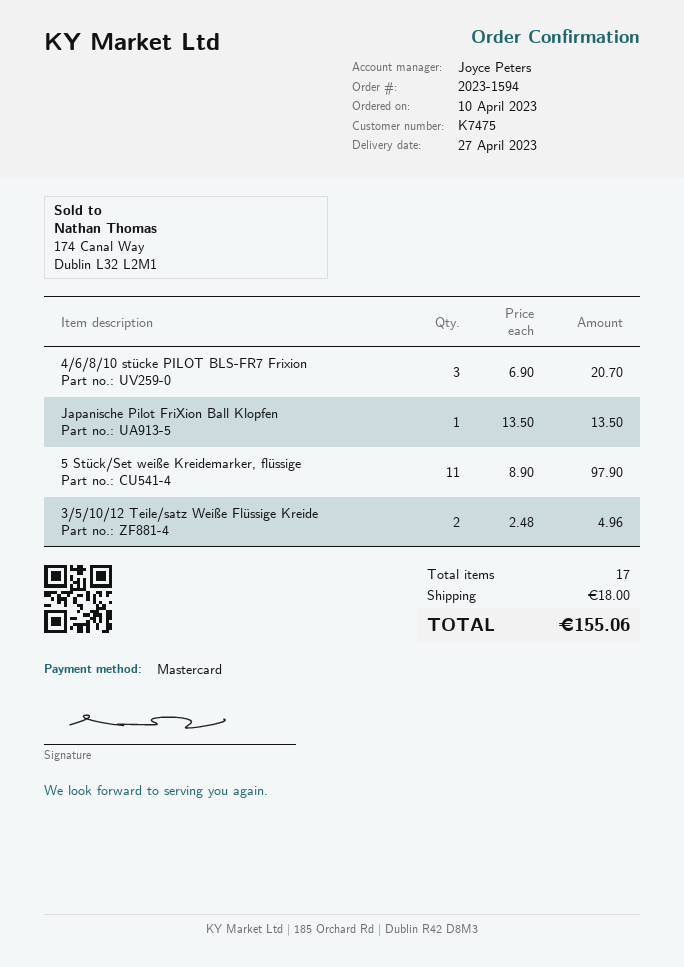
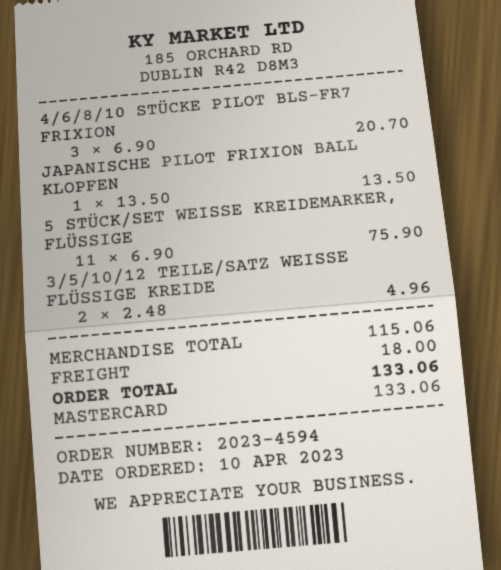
order number: 2023-1594 -> 2023-4594
5 Stück/Set weiße Kreidemarker, flüssige: 11 x 8.90 = 97.90 -> 11 x 6.90 = 75.90
total: 155.06 -> 133.06

